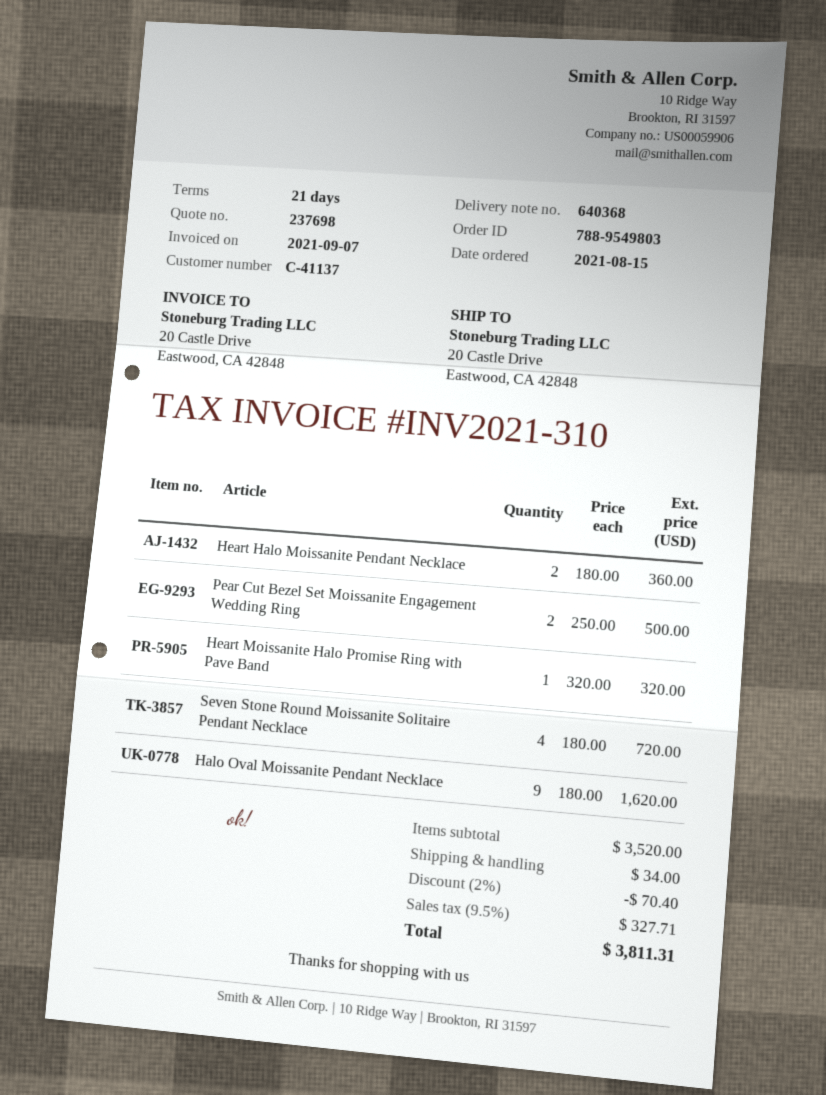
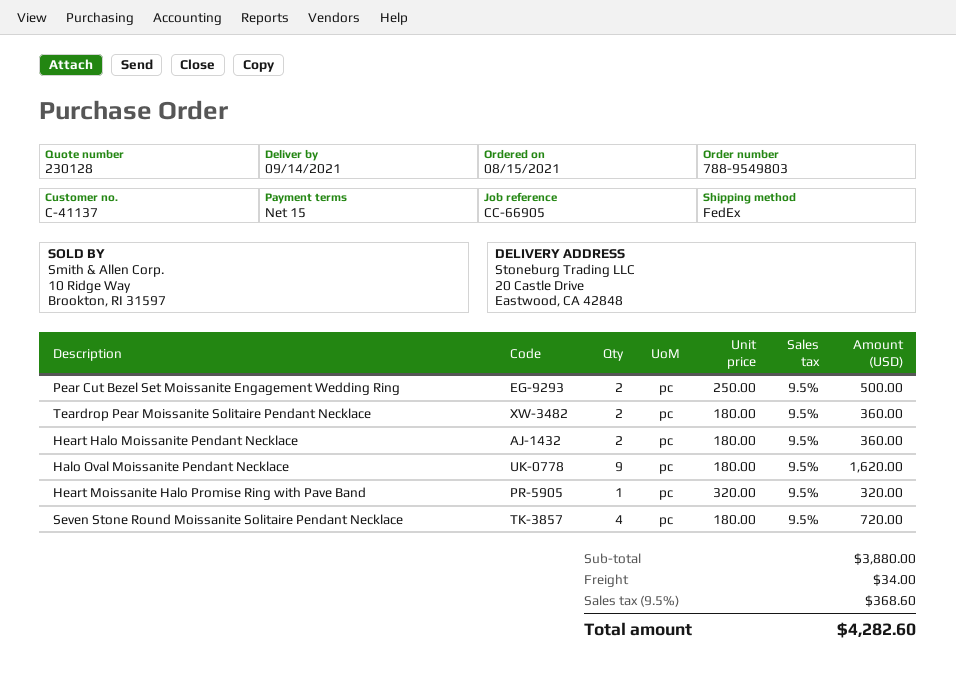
quote number: 237698 -> 230128
payment terms: 21 days -> 15 days
Teardrop Pear Moissanite Solitaire Pendant Necklace: none -> 2 x 180.00 = 360.00
subtotal: 3520.00 -> 3880.00
discount: 2% = 70.40 -> none
tax: 9.5% = 327.71 -> 9.5% = 368.60
total: 3811.31 -> 4282.60

